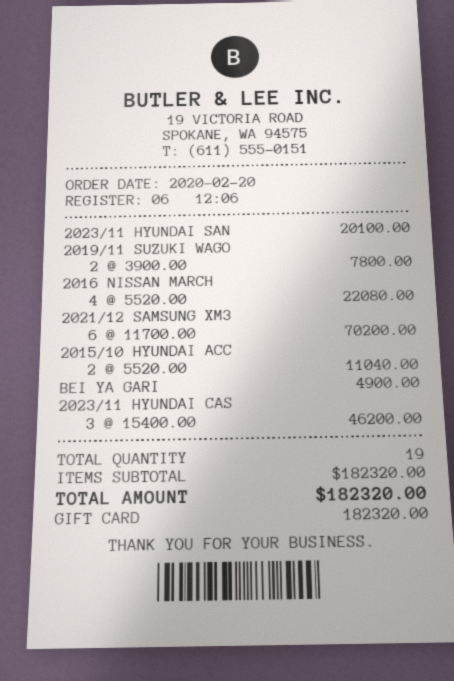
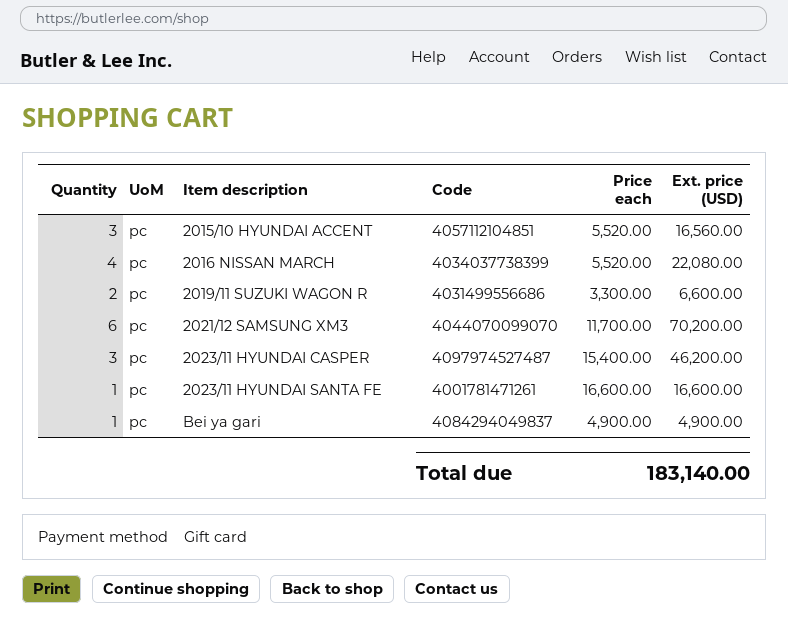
2023/11 HYUNDAI SAN: 1 x 20100.00 = 20100.00 -> 1 x 16600.00 = 16600.00
2019/11 SUZUKI WAGO: 2 x 3900.00 = 7800.00 -> 2 x 3300.00 = 6600.00
2015/10 HYUNDAI ACC: 2 x 5520.00 = 11040.00 -> 3 x 5520.00 = 16560.00
total: 182320.00 -> 183140.00

